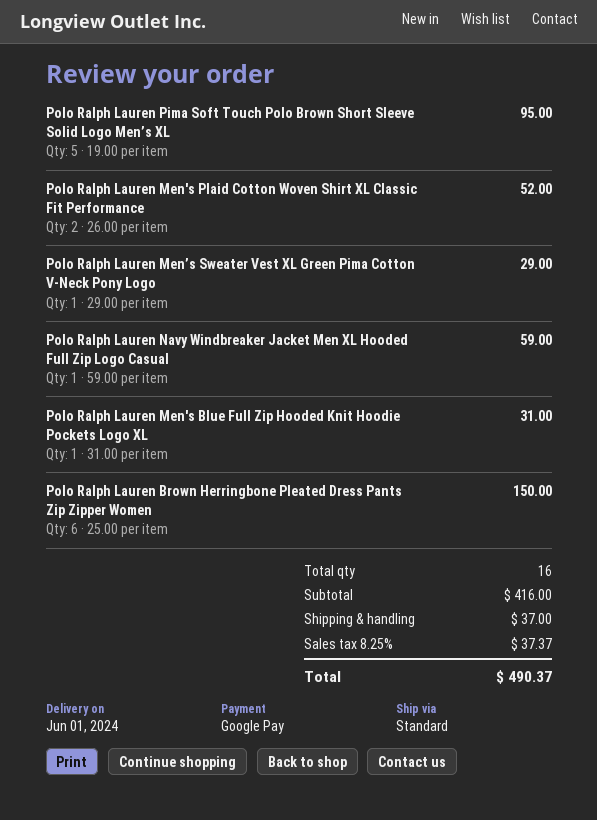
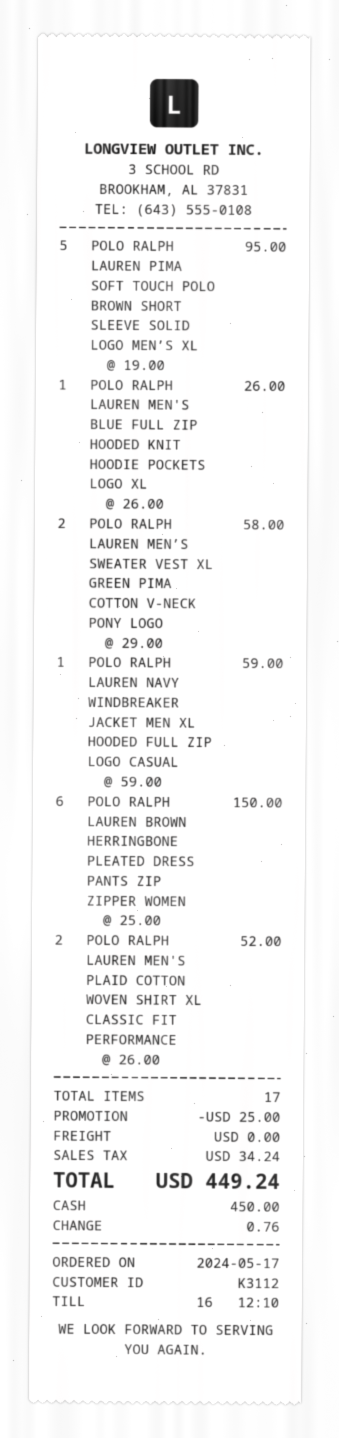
payment method: Google Pay -> cash
Polo Ralph Lauren Men’s Sweater Vest XL Green Pima Cotton V-Neck Pony Logo: 1 x 29.00 = 29.00 -> 2 x 29.00 = 58.00
Polo Ralph Lauren Men's Blue Full Zip Hooded Knit Hoodie Pockets Logo XL: 1 x 31.00 = 31.00 -> 1 x 26.00 = 26.00
total quantity: 16 -> 17
discount: none -> 25.00
shipping: 37.00 -> 0.00
tax: 37.37 -> 34.24
total: 490.37 -> 449.24

